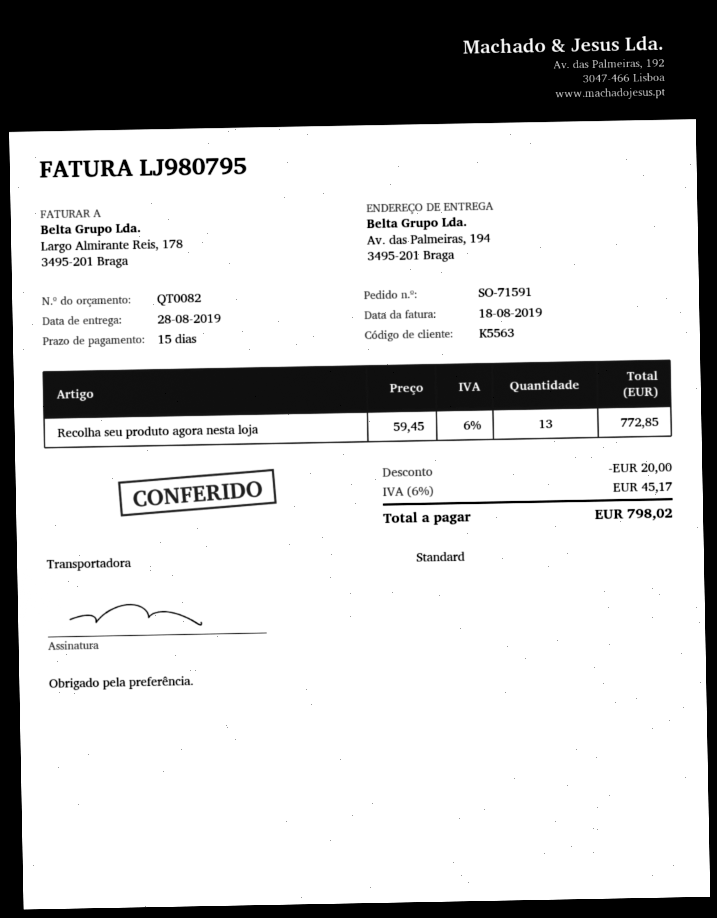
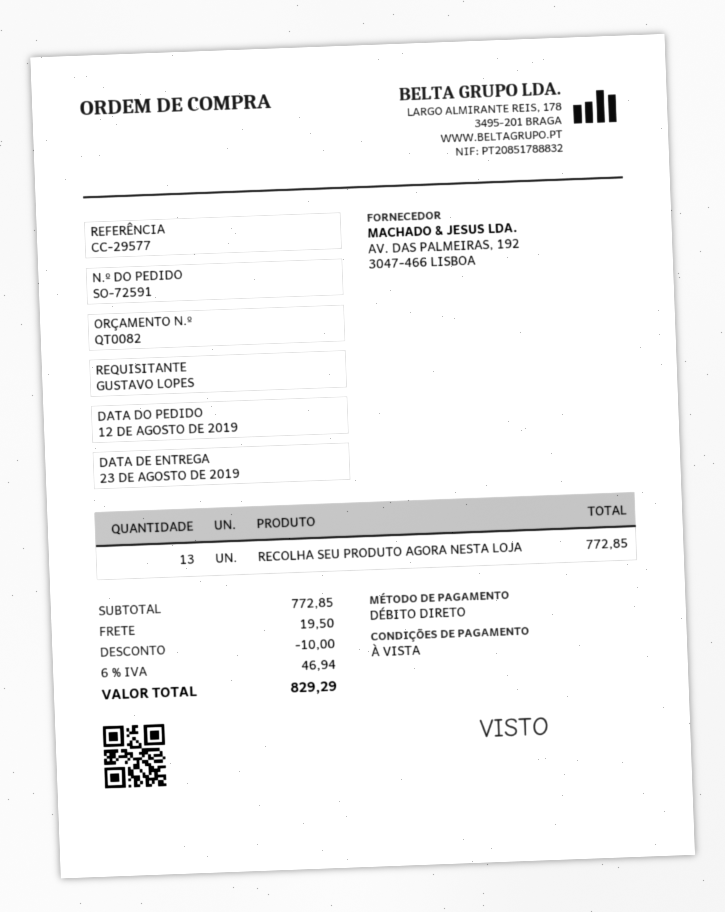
order number: SO-71591 -> SO-72591
delivery date: 2019-08-28 -> 2019-08-23
payment terms: 15 days -> on receipt
discount: 20.00 -> 10.00
shipping: none -> 19.50
tax: 6% = 45.17 -> 6% = 46.94
total: 798.02 -> 829.29

